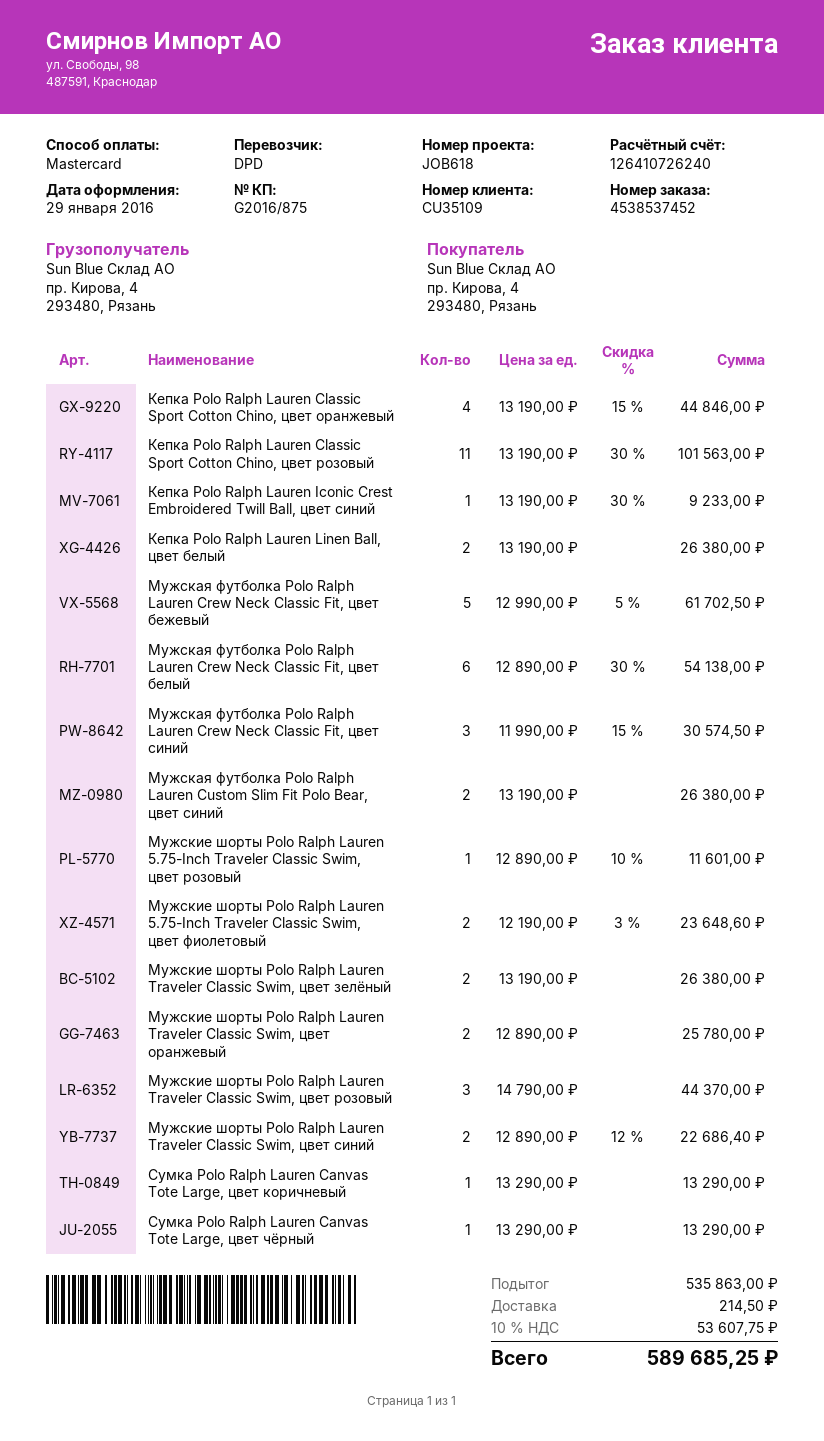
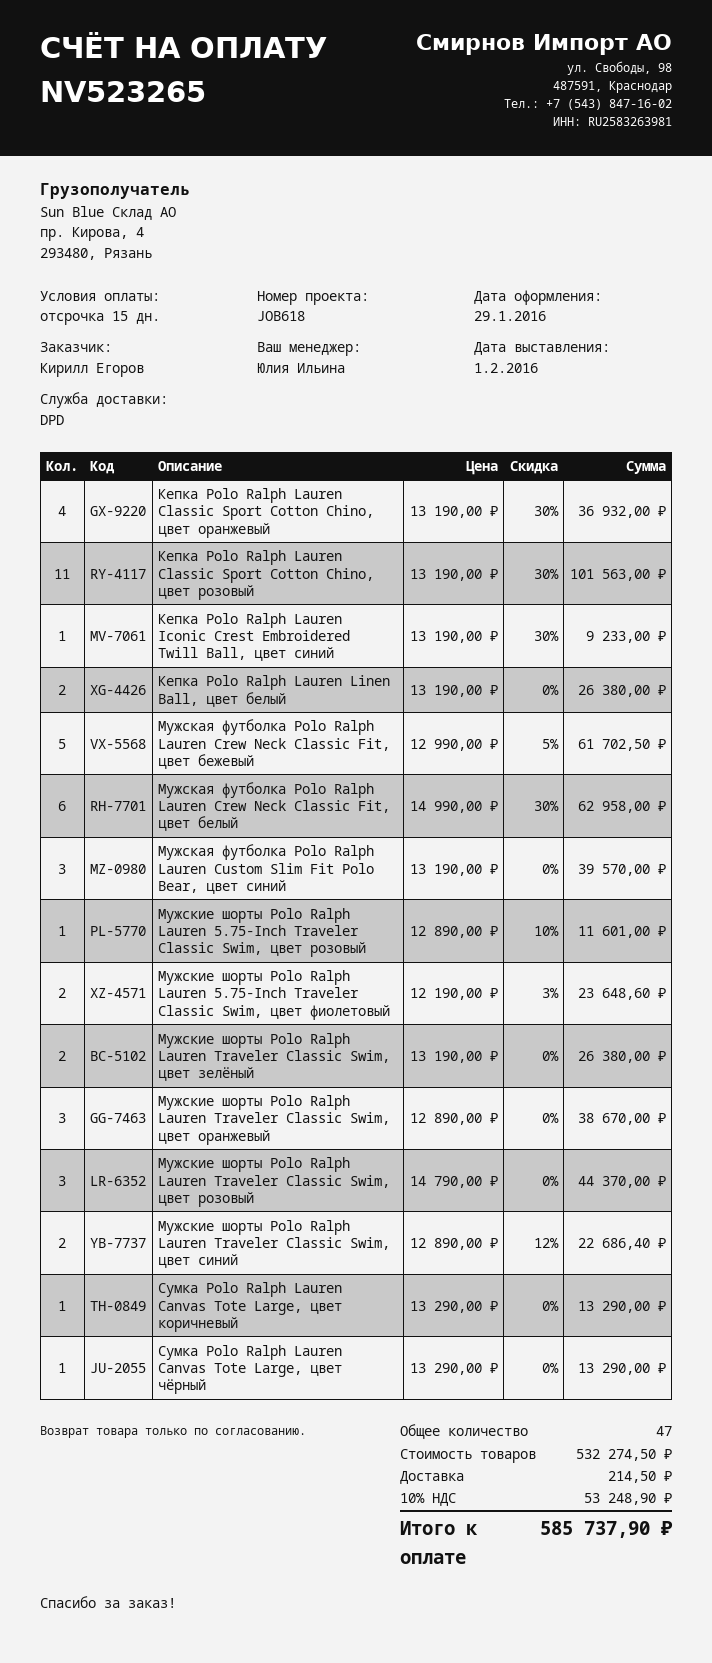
Кепка Polo Ralph Lauren Classic Sport Cotton Chino, цвет оранжевый: 4 x 13190.00 - 15% = 44846.00 -> 4 x 13190.00 - 30% = 36932.00
Мужская футболка Polo Ralph Lauren Crew Neck Classic Fit, цвет белый: 6 x 12890.00 - 30% = 54138.00 -> 6 x 14990.00 - 30% = 62958.00
Мужская футболка Polo Ralph Lauren Crew Neck Classic Fit, цвет синий: 3 x 11990.00 - 15% = 30574.50 -> none
Мужская футболка Polo Ralph Lauren Custom Slim Fit Polo Bear, цвет синий: 2 x 13190.00 = 26380.00 -> 3 x 13190.00 = 39570.00
Мужские шорты Polo Ralph Lauren Traveler Classic Swim, цвет оранжевый: 2 x 12890.00 = 25780.00 -> 3 x 12890.00 = 38670.00
subtotal: 535863.00 -> 532274.50
tax: 10% = 53607.75 -> 10% = 53248.90
total: 589685.25 -> 585737.90

